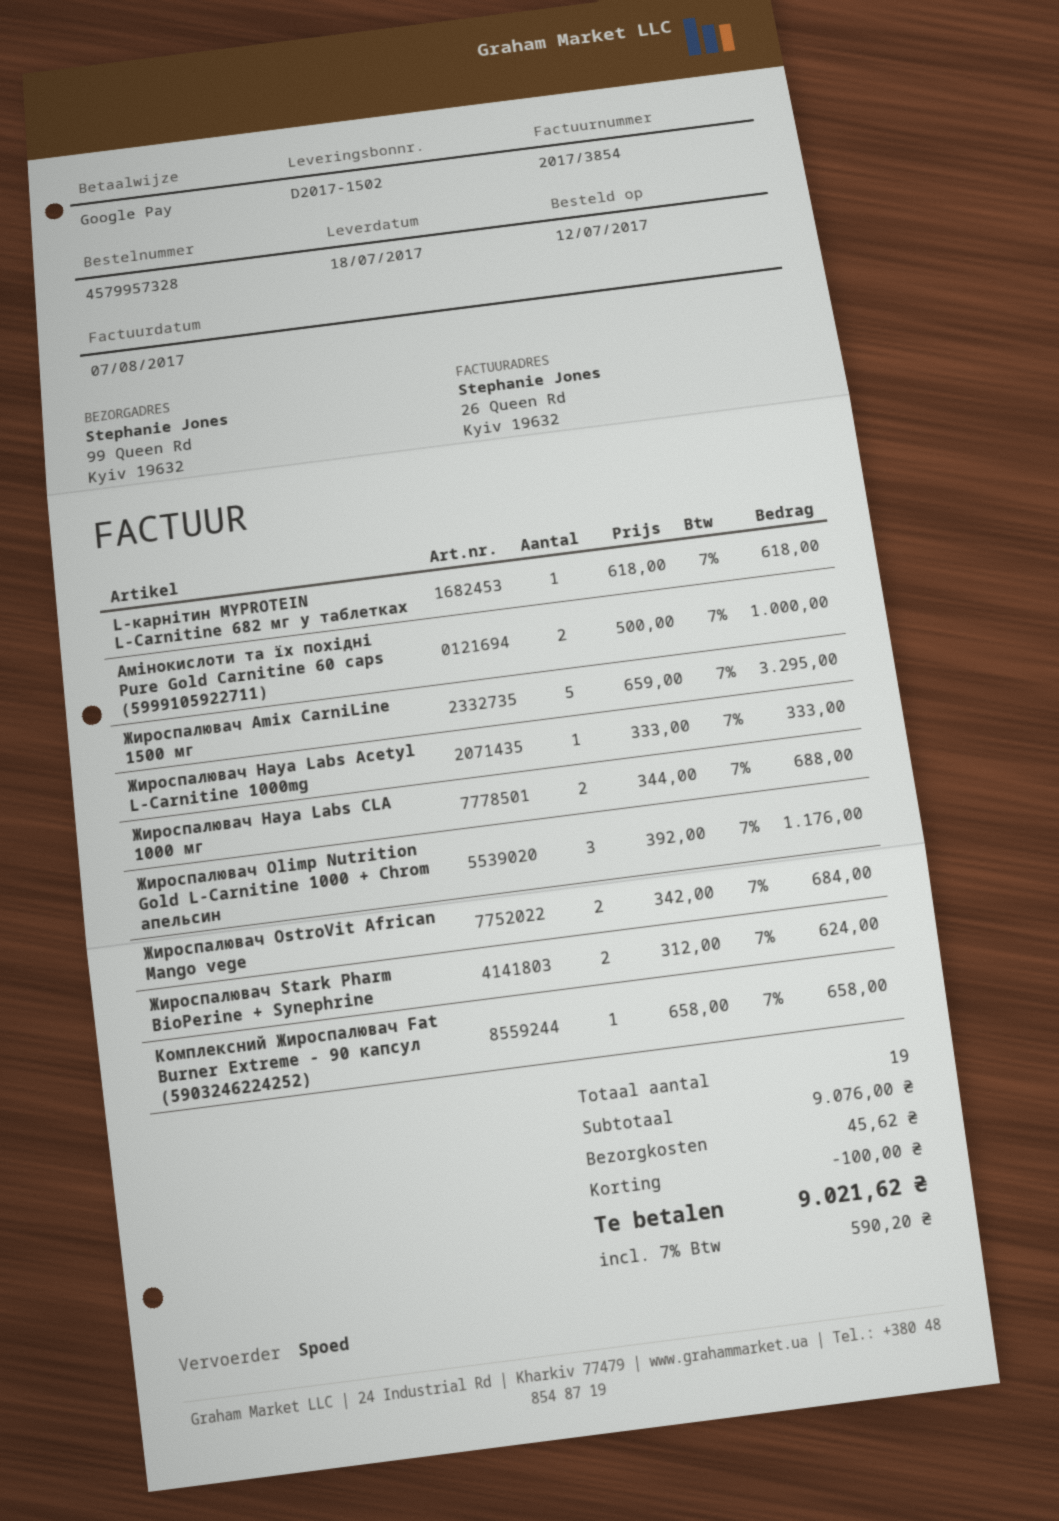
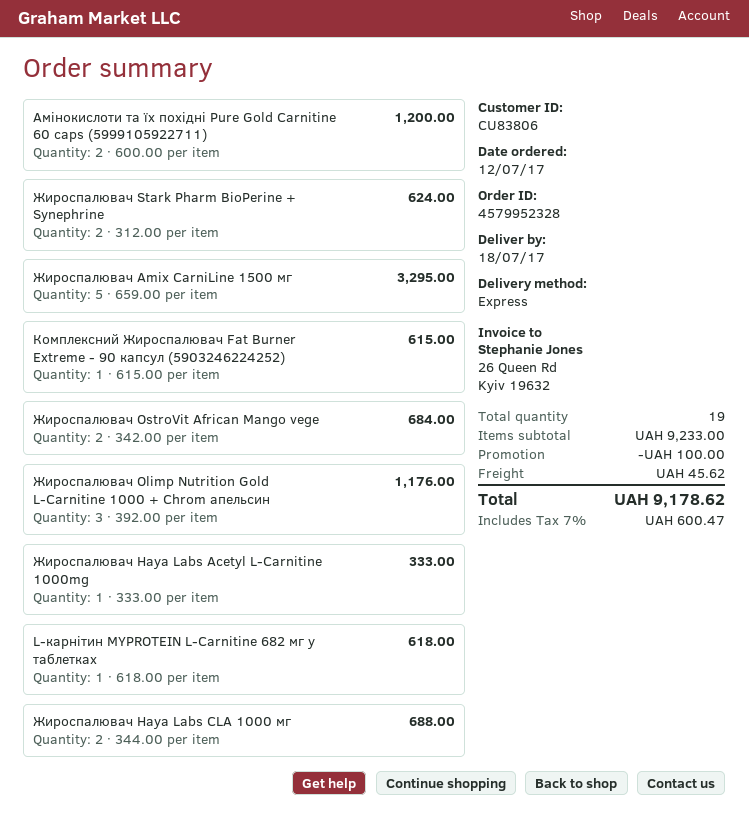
order number: 4579957328 -> 4579952328
Амінокислоти та їх похідні Pure Gold Carnitine 60 caps (5999105922711): 2 x 500.00 = 1000.00 -> 2 x 600.00 = 1200.00
Комплексний Жироспалювач Fat Burner Extreme - 90 капсул (5903246224252): 1 x 658.00 = 658.00 -> 1 x 615.00 = 615.00
subtotal: 9076.00 -> 9233.00
tax: 7% = 590.20 -> 7% = 600.47
total: 9021.62 -> 9178.62

